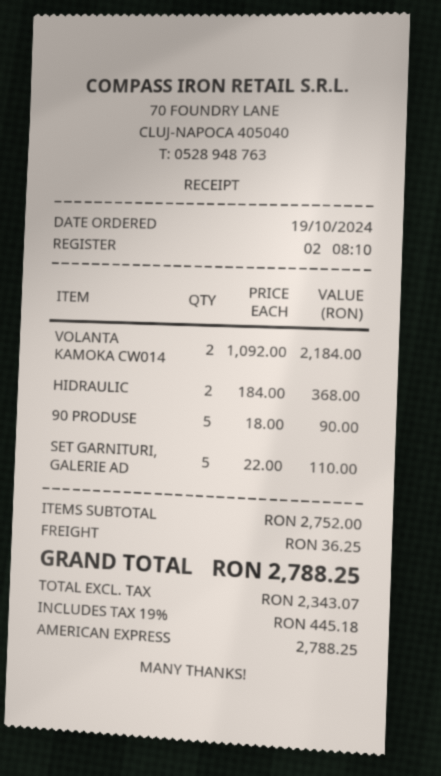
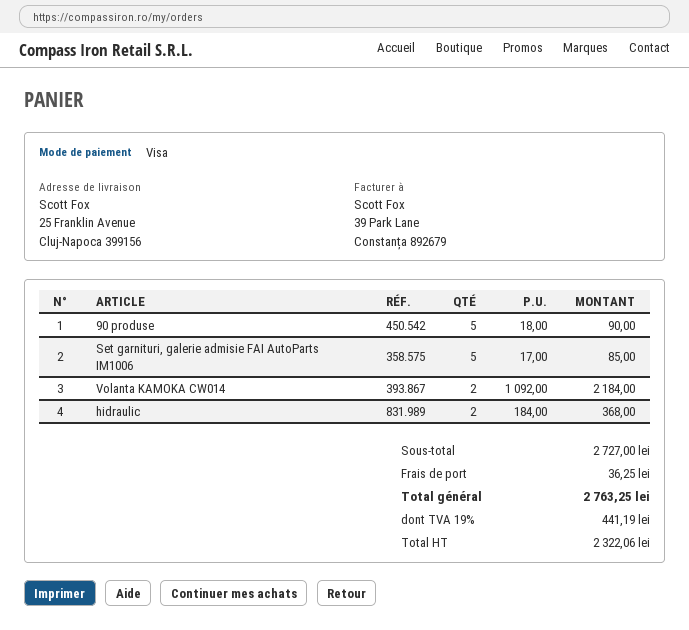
payment method: American Express -> Visa
SET GARNITURI, GALERIE AD: 5 x 22.00 = 110.00 -> 5 x 17.00 = 85.00
subtotal: 2752.00 -> 2727.00
net: 2343.07 -> 2322.06
tax: 19% = 445.18 -> 19% = 441.19
total: 2788.25 -> 2763.25

